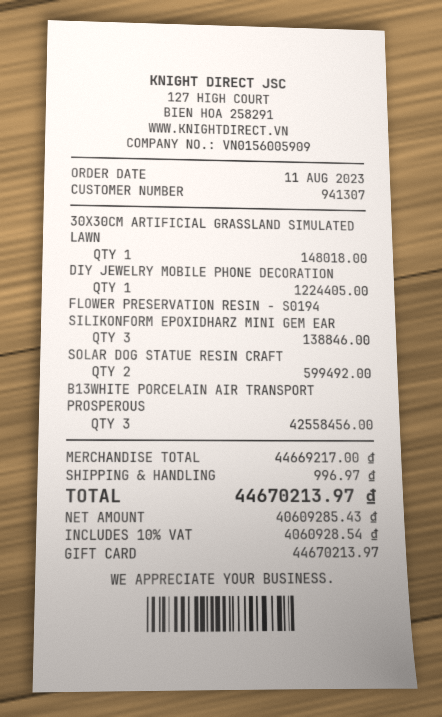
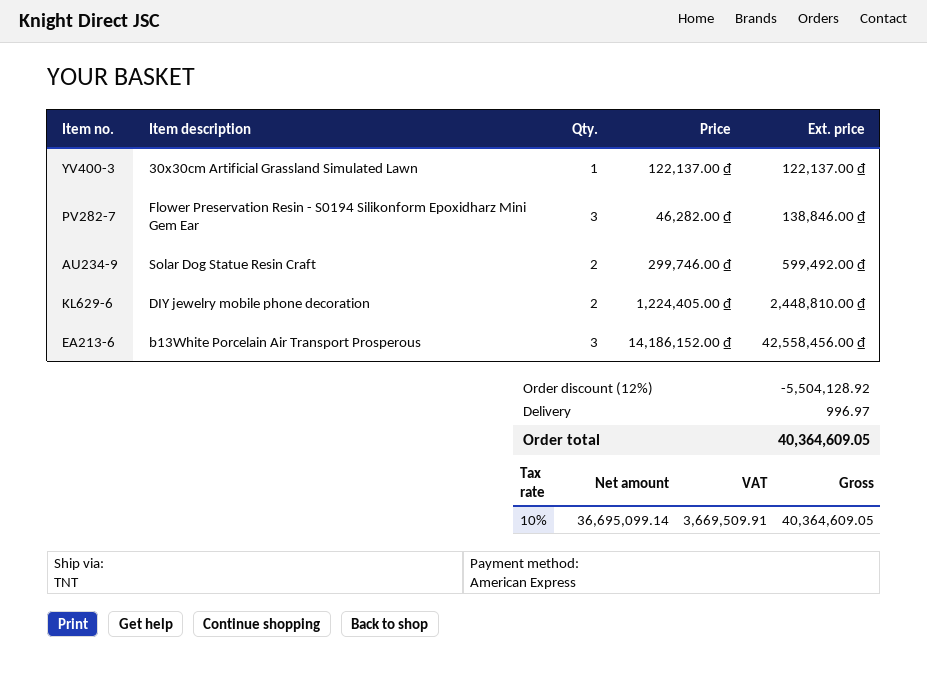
payment method: gift card -> American Express
30X30CM ARTIFICIAL GRASSLAND SIMULATED LAWN: 1 for 148018.00 -> 1 for 122137.00
DIY JEWELRY MOBILE PHONE DECORATION: 1 for 1224405.00 -> 2 for 2448810.00
discount: none -> 12% = 5504128.92
net: 40609285.43 -> 36695099.14
tax: 10% = 4060928.54 -> 10% = 3669509.91
total: 44670213.97 -> 40364609.05

